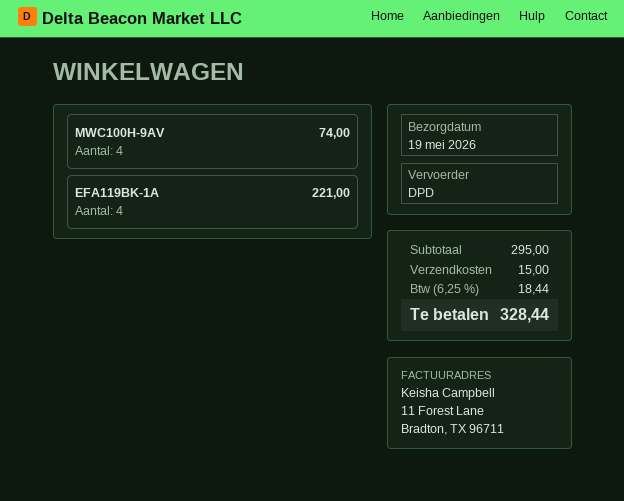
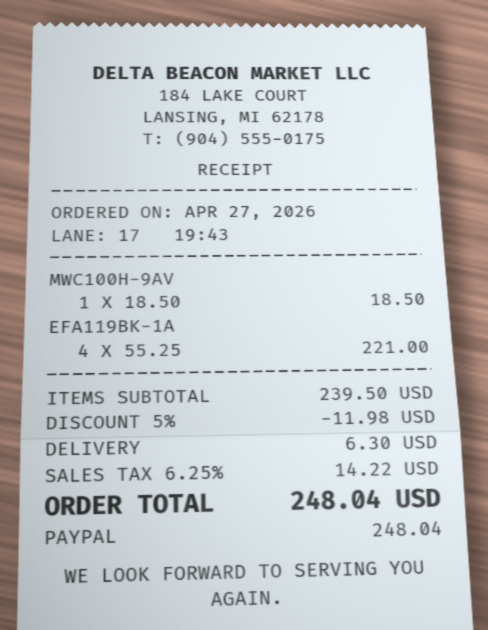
MWC100H-9AV: 4 for 74.00 -> 1 for 18.50
subtotal: 295.00 -> 239.50
discount: none -> 5% = 11.98
shipping: 15.00 -> 6.30
tax: 6.25% = 18.44 -> 6.25% = 14.22
total: 328.44 -> 248.04

